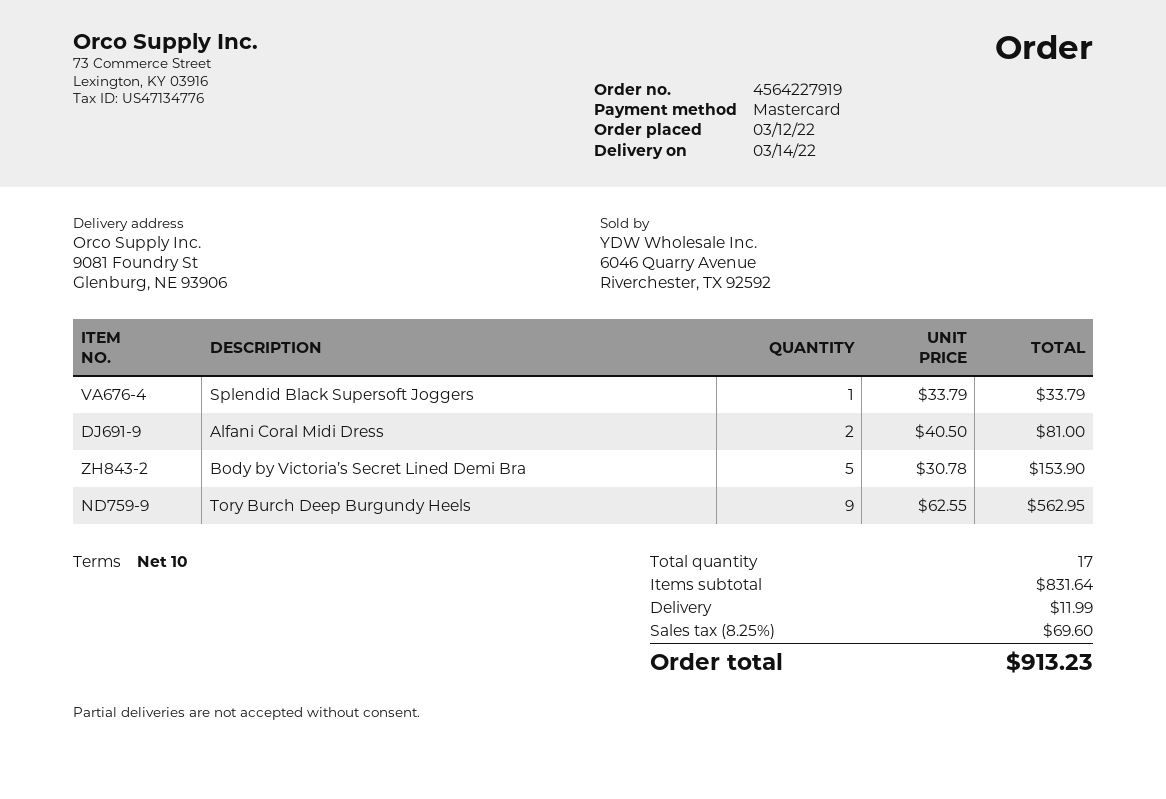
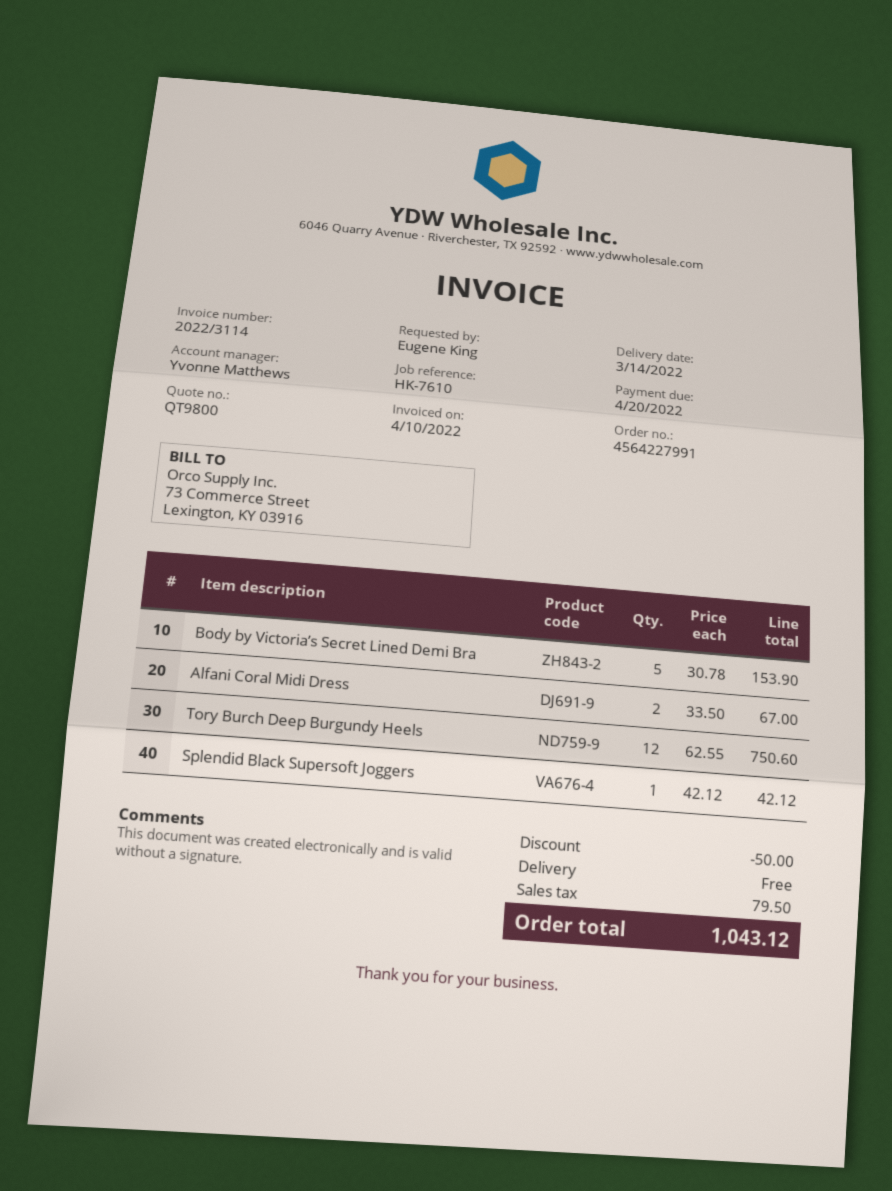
order number: 4564227919 -> 4564227991
Splendid Black Supersoft Joggers: 1 x 33.79 = 33.79 -> 1 x 42.12 = 42.12
Alfani Coral Midi Dress: 2 x 40.50 = 81.00 -> 2 x 33.50 = 67.00
Tory Burch Deep Burgundy Heels: 9 x 62.55 = 562.95 -> 12 x 62.55 = 750.60
discount: none -> 50.00
shipping: 11.99 -> 0.00
tax: 69.60 -> 79.50
total: 913.23 -> 1043.12

